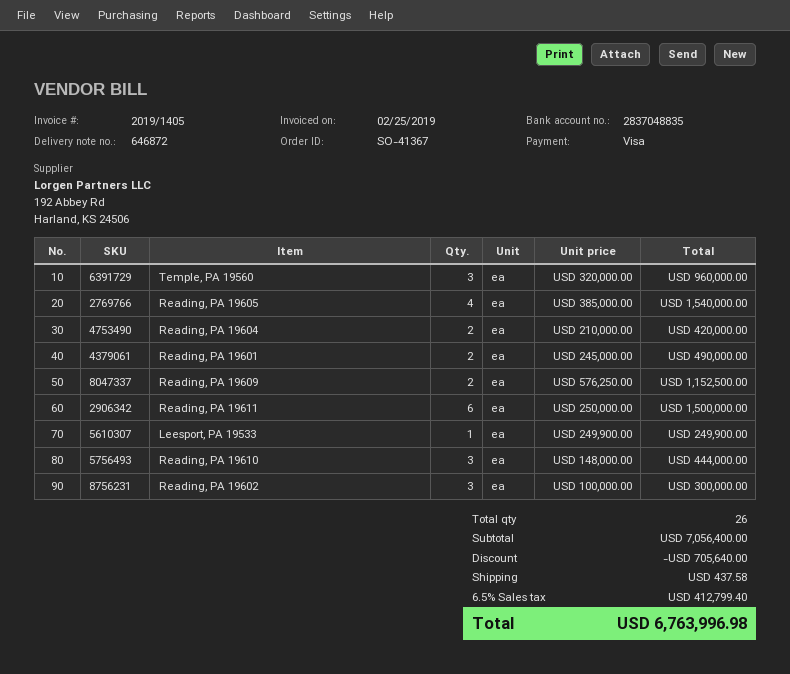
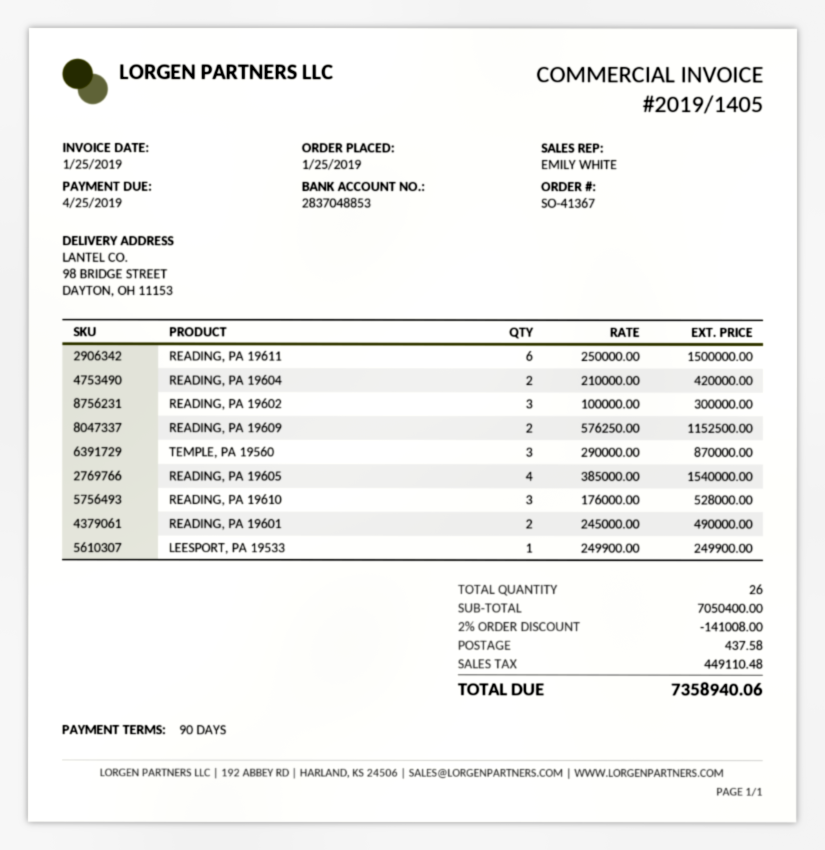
invoice date: 2019-02-25 -> 2019-01-25
bank account: 2837048835 -> 2837048853
Temple, PA 19560: 3 x 320000.00 = 960000.00 -> 3 x 290000.00 = 870000.00
Reading, PA 19610: 3 x 148000.00 = 444000.00 -> 3 x 176000.00 = 528000.00
subtotal: 7056400.00 -> 7050400.00
discount: 705640.00 -> 141008.00
tax: 412799.40 -> 449110.48
total: 6763996.98 -> 7358940.06

